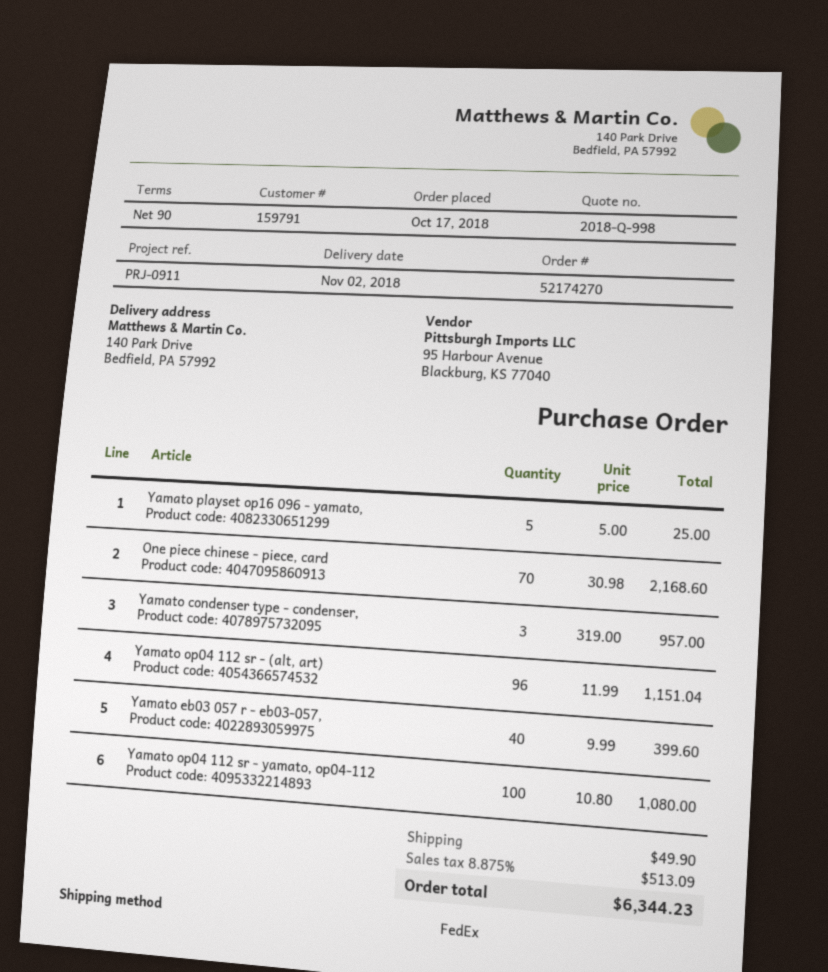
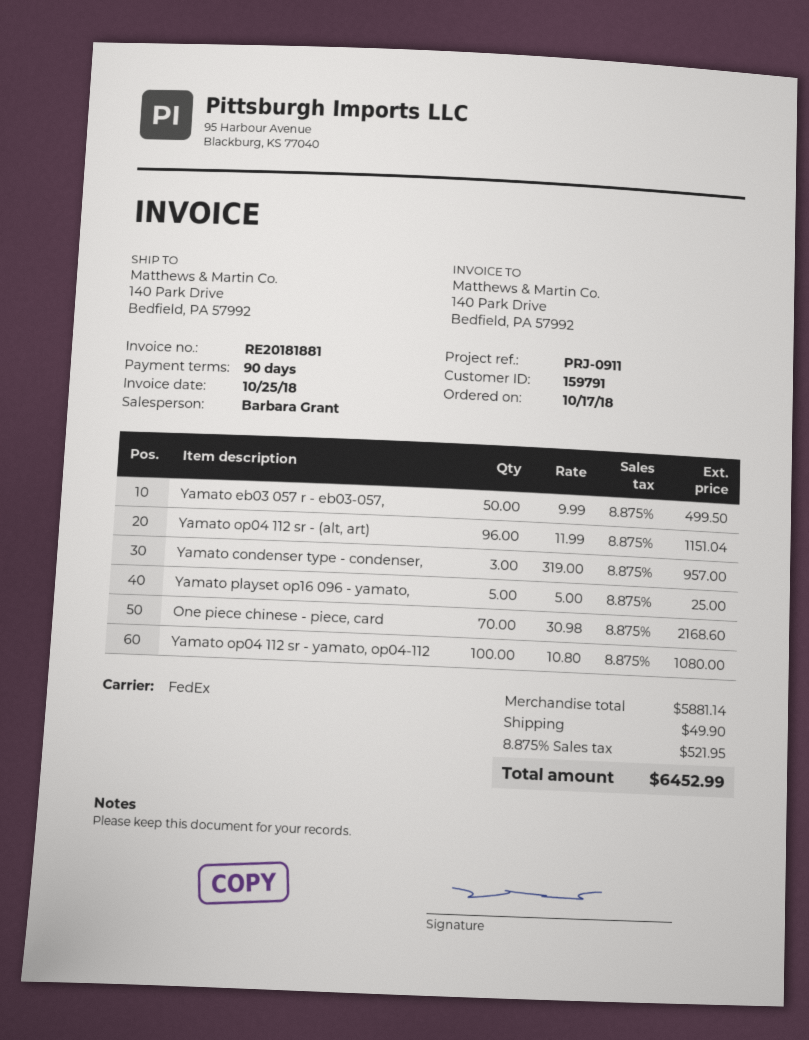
Yamato eb03 057 r - eb03-057,: 40 x 9.99 = 399.60 -> 50 x 9.99 = 499.50
tax: 8.875% = 513.09 -> 8.875% = 521.95
total: 6344.23 -> 6452.99

